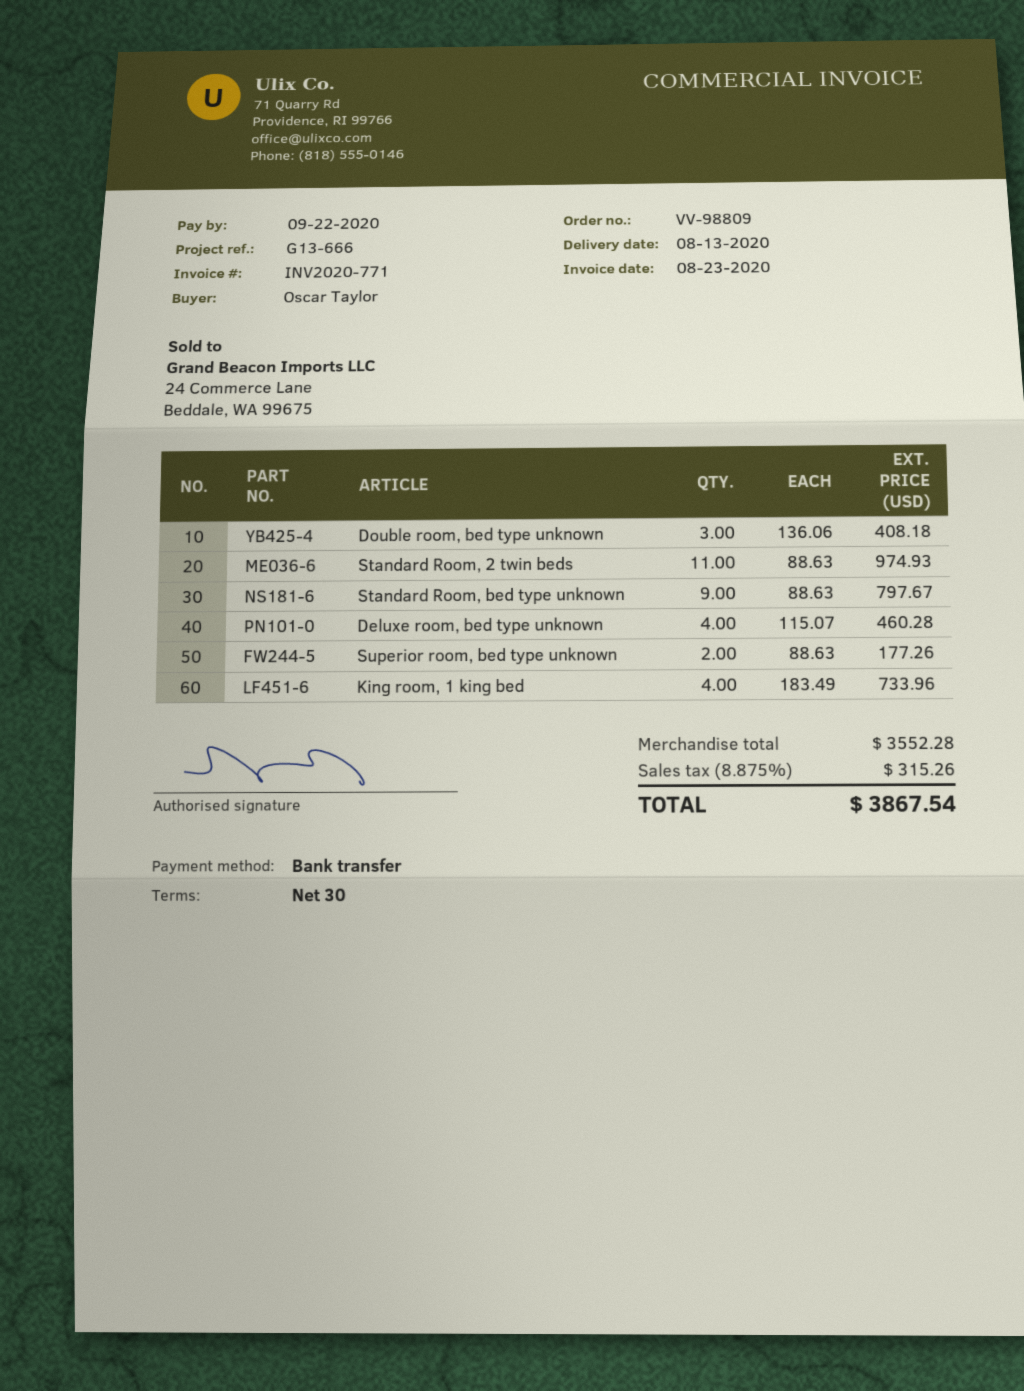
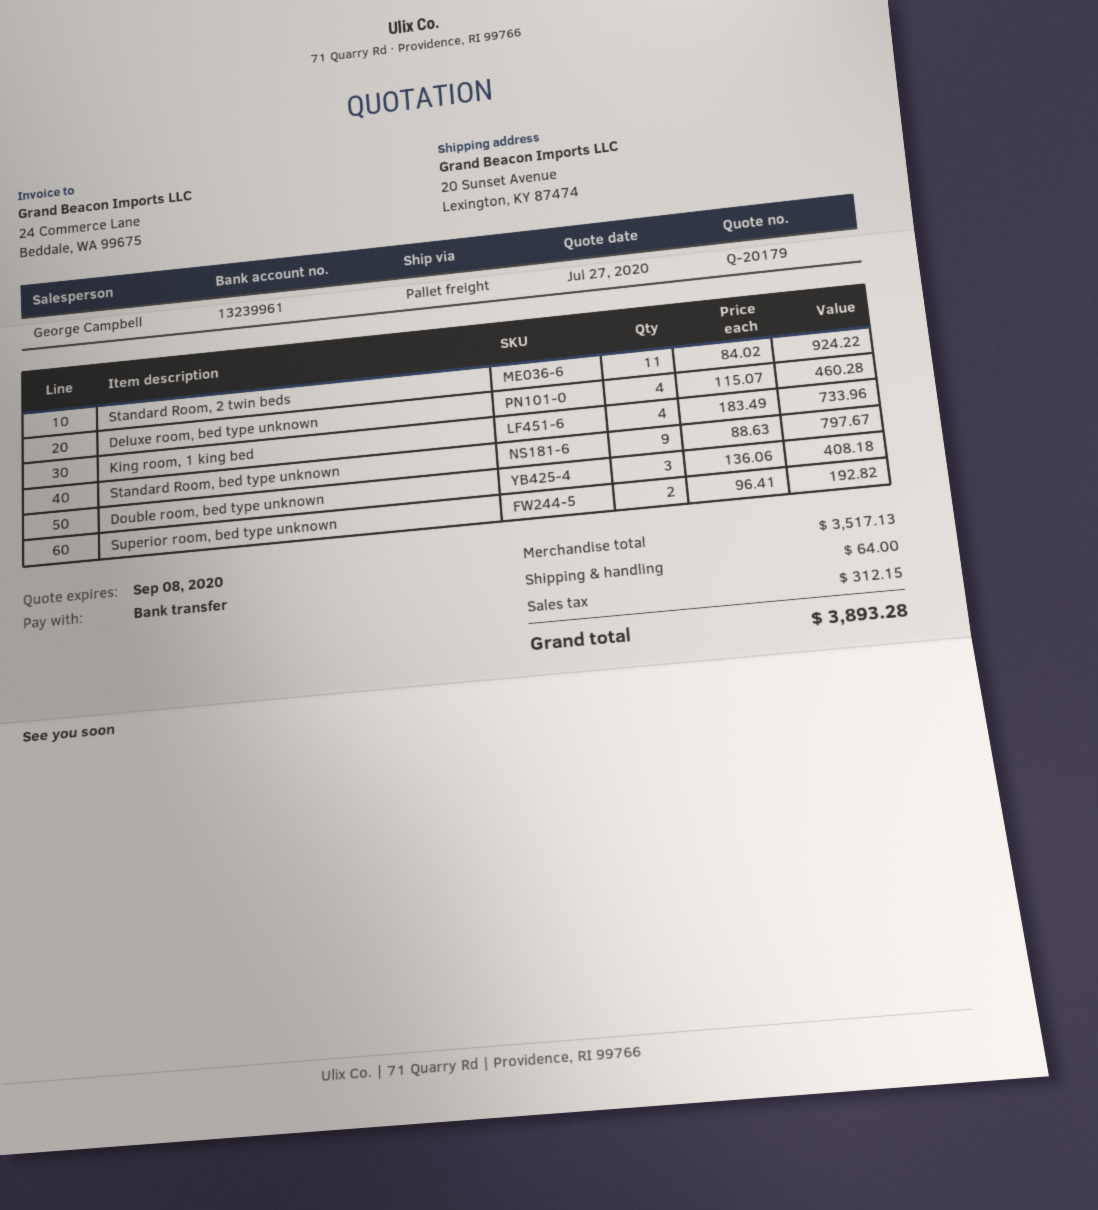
Standard Room, 2 twin beds: 11 x 88.63 = 974.93 -> 11 x 84.02 = 924.22
Superior room, bed type unknown: 2 x 88.63 = 177.26 -> 2 x 96.41 = 192.82
subtotal: 3552.28 -> 3517.13
shipping: none -> 64.00
tax: 315.26 -> 312.15
total: 3867.54 -> 3893.28

